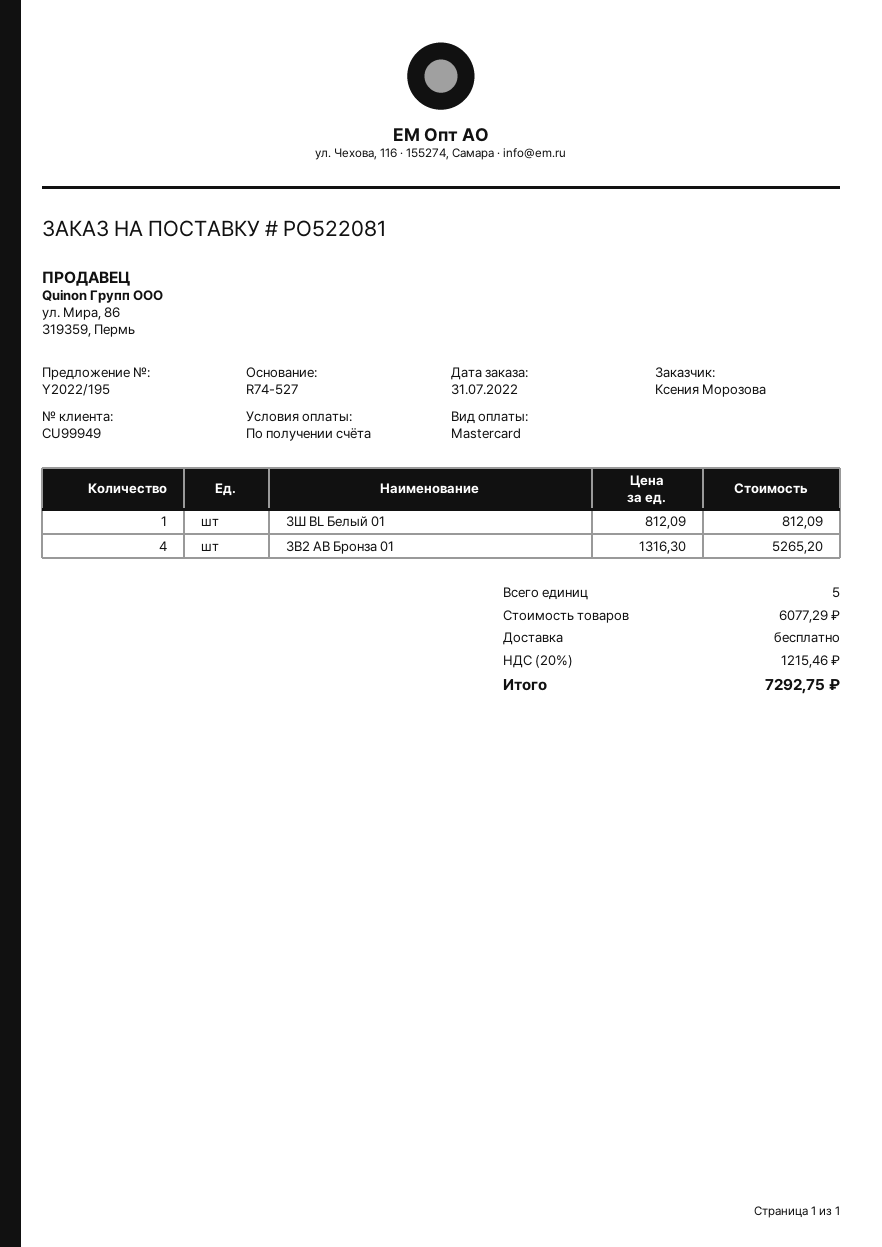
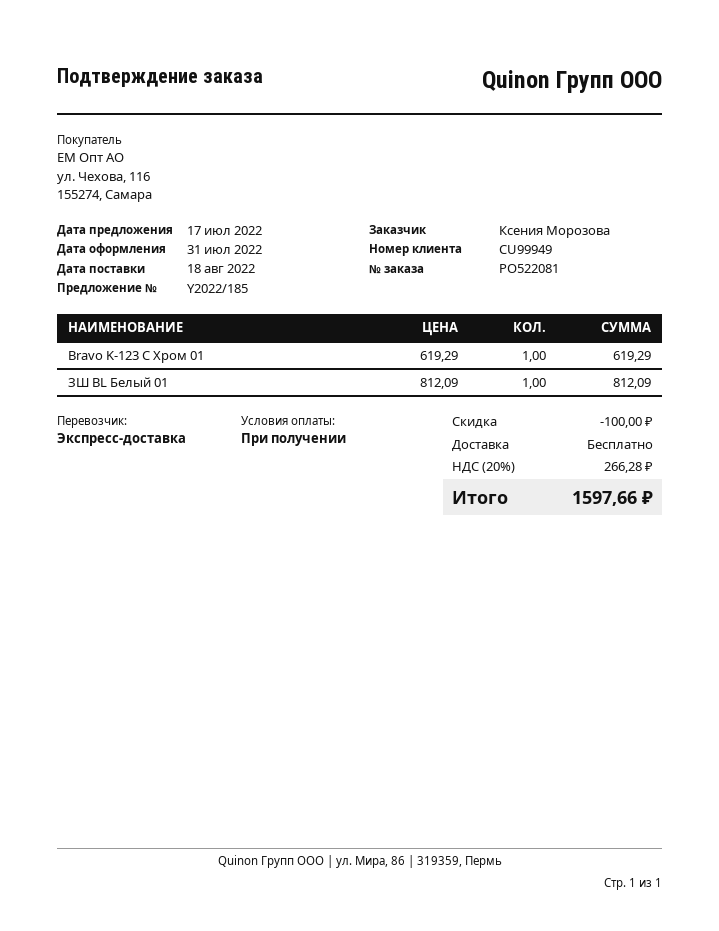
quote number: Y2022/195 -> Y2022/185
ЗВ2 AB Бронза 01: 4 x 1316.30 = 5265.20 -> none
Bravo K-123 C Хром 01: none -> 1 x 619.29 = 619.29
discount: none -> 100.00
tax: 20% = 1215.46 -> 20% = 266.28
total: 7292.75 -> 1597.66

